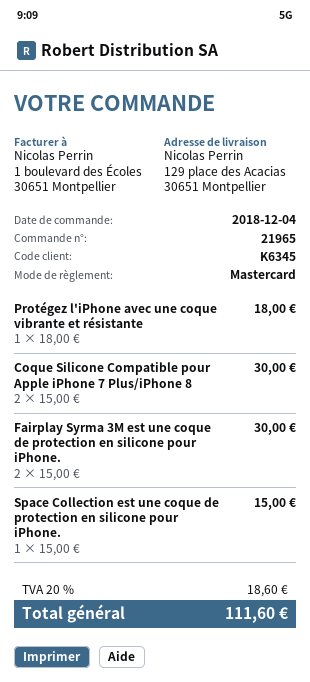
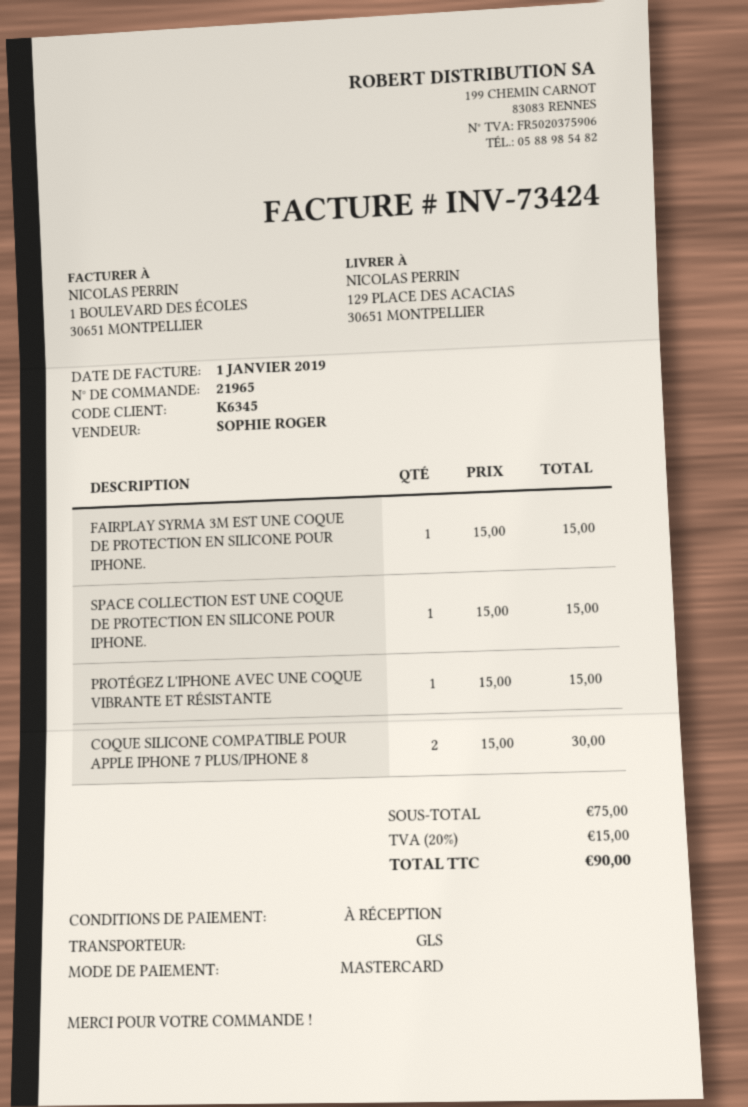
Protégez l'iPhone avec une coque vibrante et résistante: 1 x 18.00 = 18.00 -> 1 x 15.00 = 15.00
Fairplay Syrma 3M est une coque de protection en silicone pour iPhone.: 2 x 15.00 = 30.00 -> 1 x 15.00 = 15.00
tax: 20% = 18.60 -> 20% = 15.00
total: 111.60 -> 90.00

